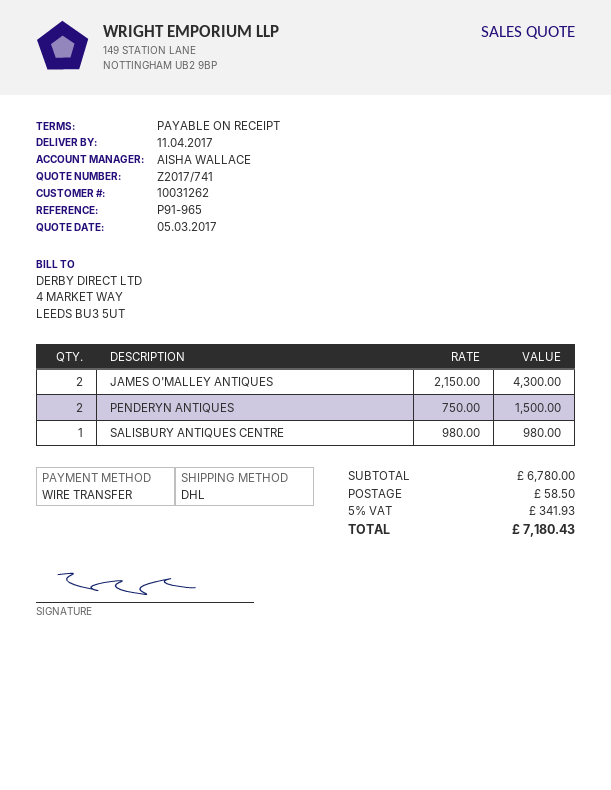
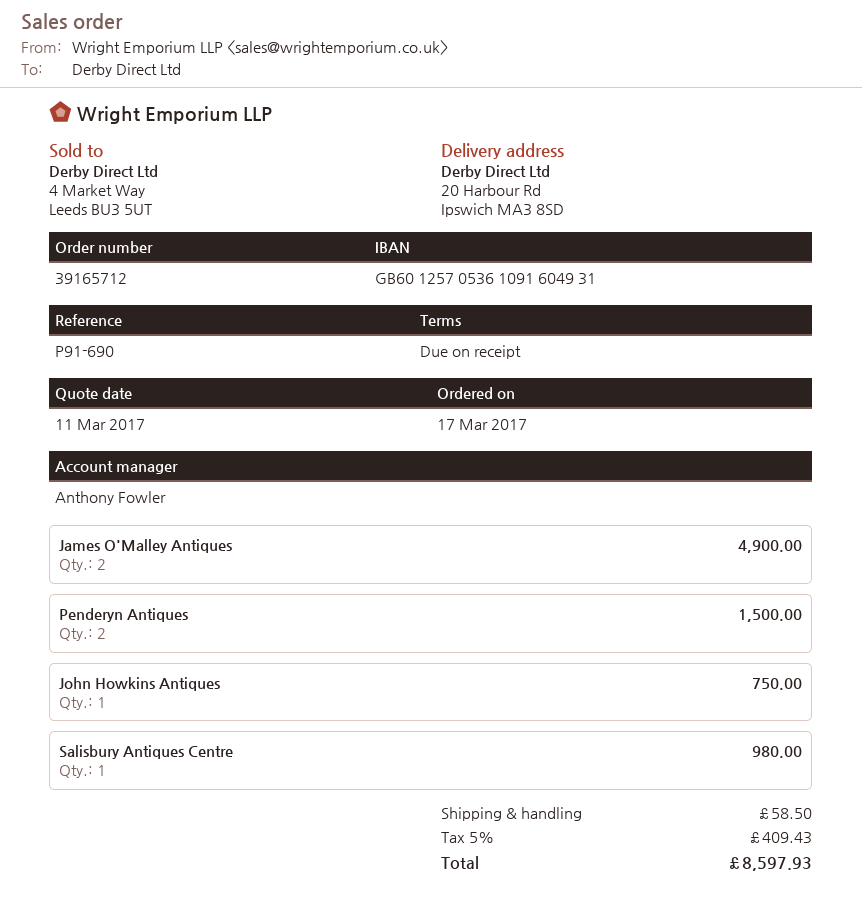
quote date: 2017-03-05 -> 2017-03-11
reference: P91-965 -> P91-690
sales rep: AISHA WALLACE -> Anthony Fowler
JAMES O'MALLEY ANTIQUES: 2 for 4300.00 -> 2 for 4900.00
John Howkins Antiques: none -> 1 for 750.00
tax: 5% = 341.93 -> 5% = 409.43
total: 7180.43 -> 8597.93

